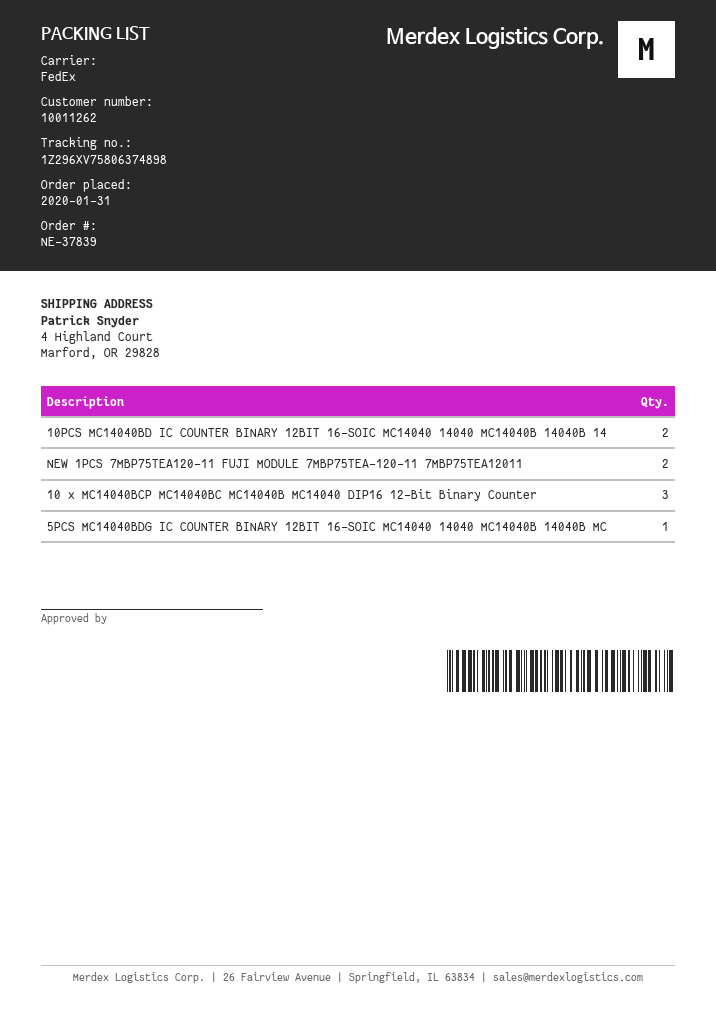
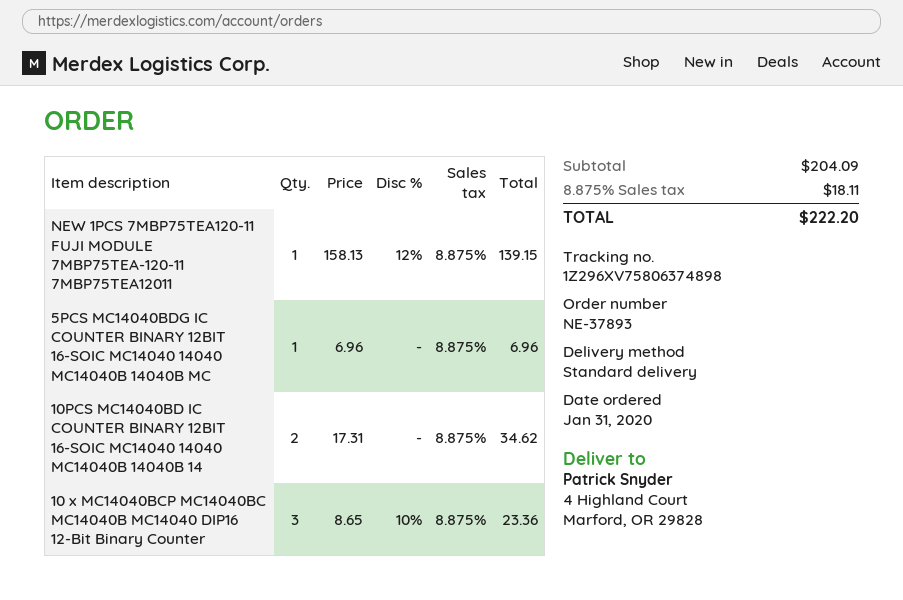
order number: NE-37839 -> NE-37893
shipping method: FedEx -> standard
NEW 1PCS 7MBP75TEA120-11 FUJI MODULE 7MBP75TEA-120-11 7MBP75TEA12011: 2 -> 1

